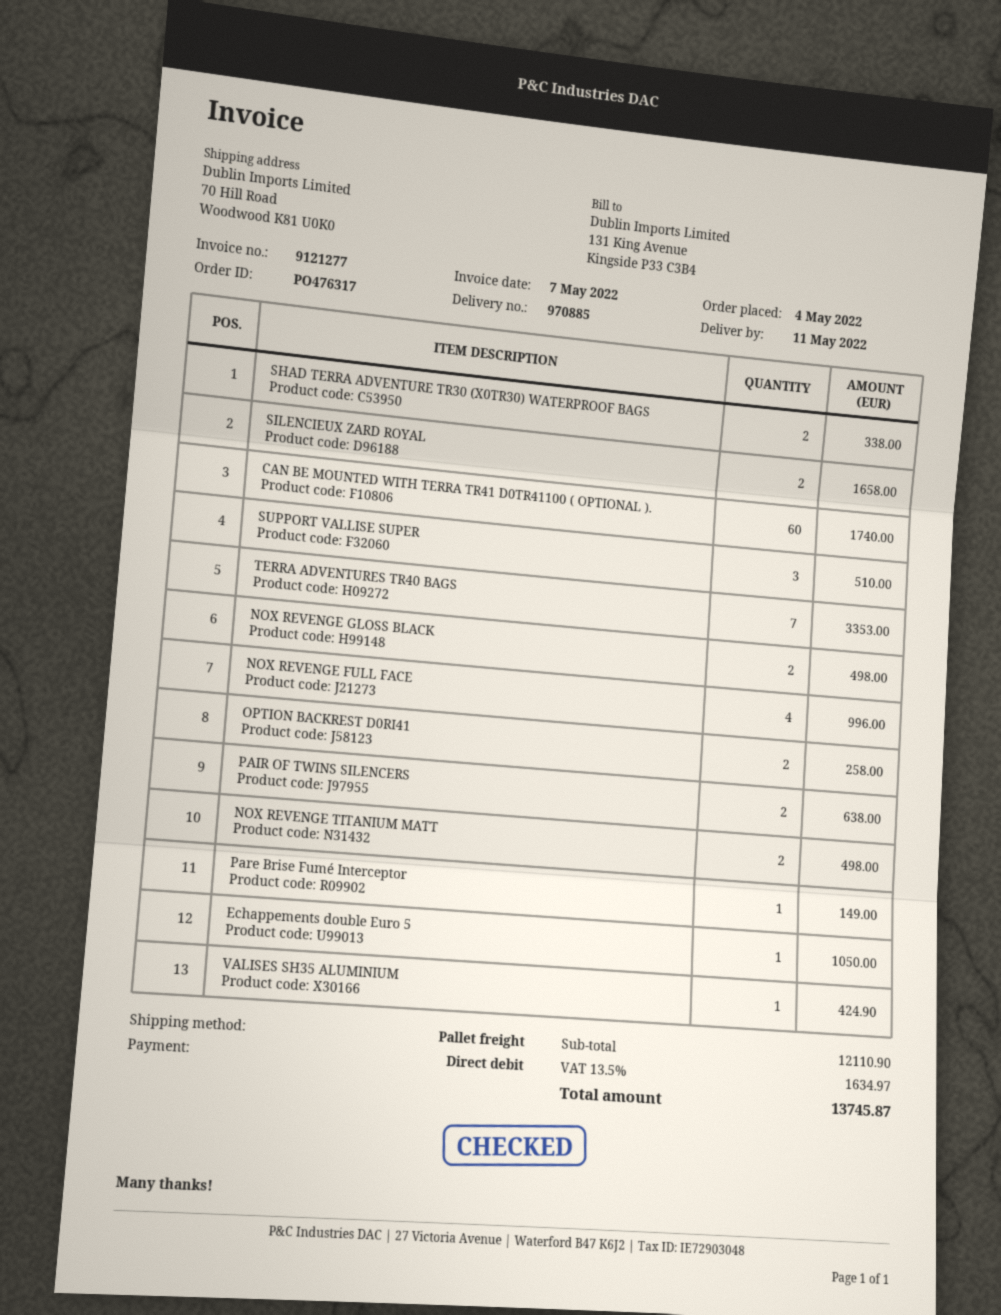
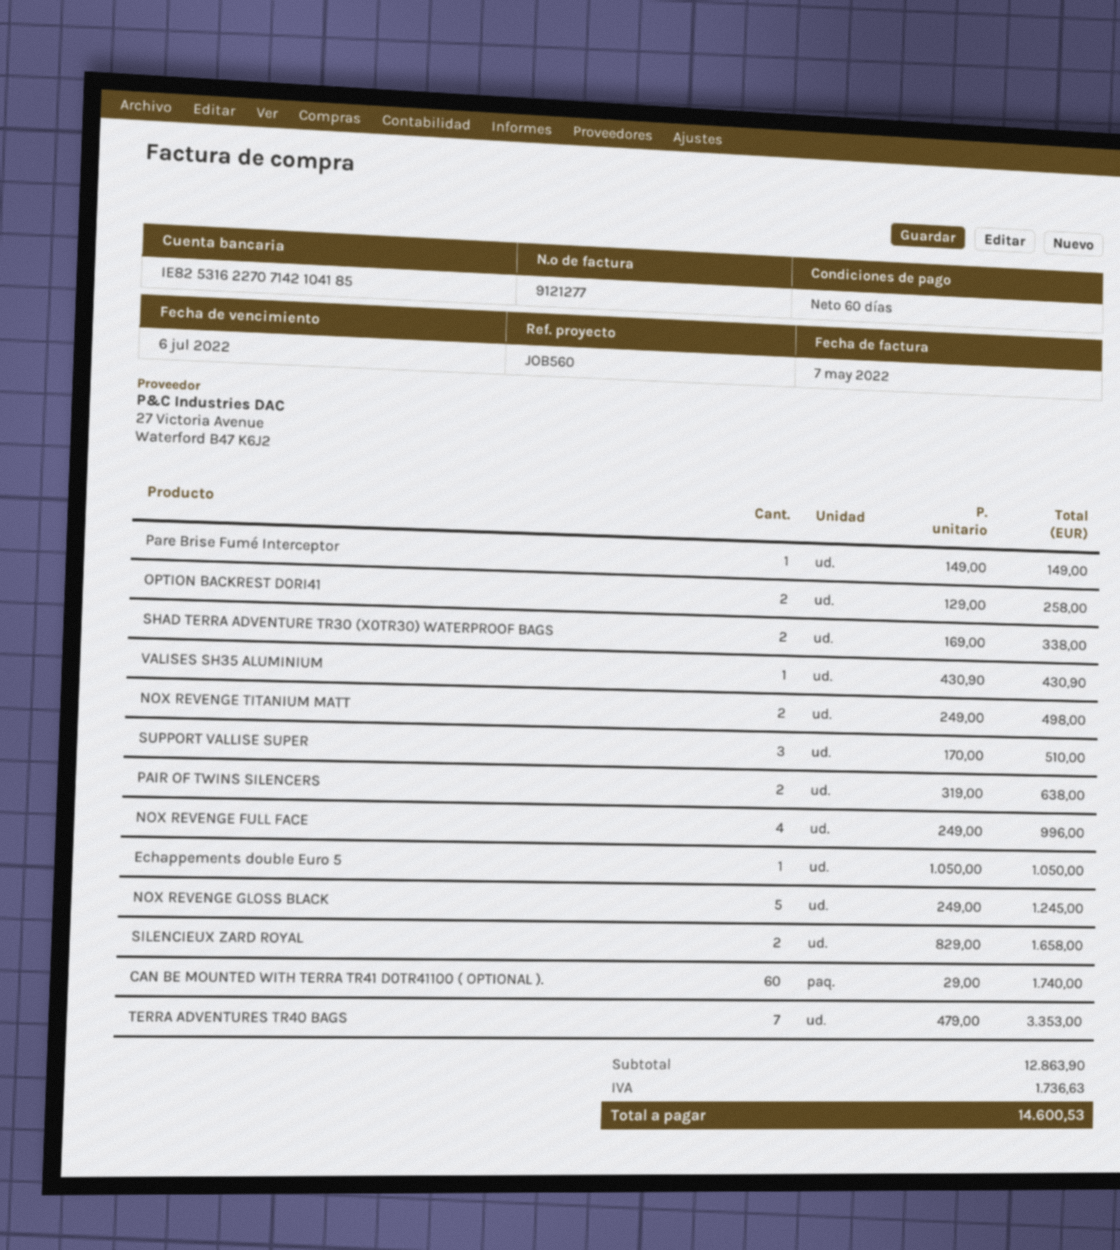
NOX REVENGE GLOSS BLACK: 2 for 498.00 -> 5 for 1245.00
VALISES SH35 ALUMINIUM: 1 for 424.90 -> 1 for 430.90
subtotal: 12110.90 -> 12863.90
tax: 1634.97 -> 1736.63
total: 13745.87 -> 14600.53

